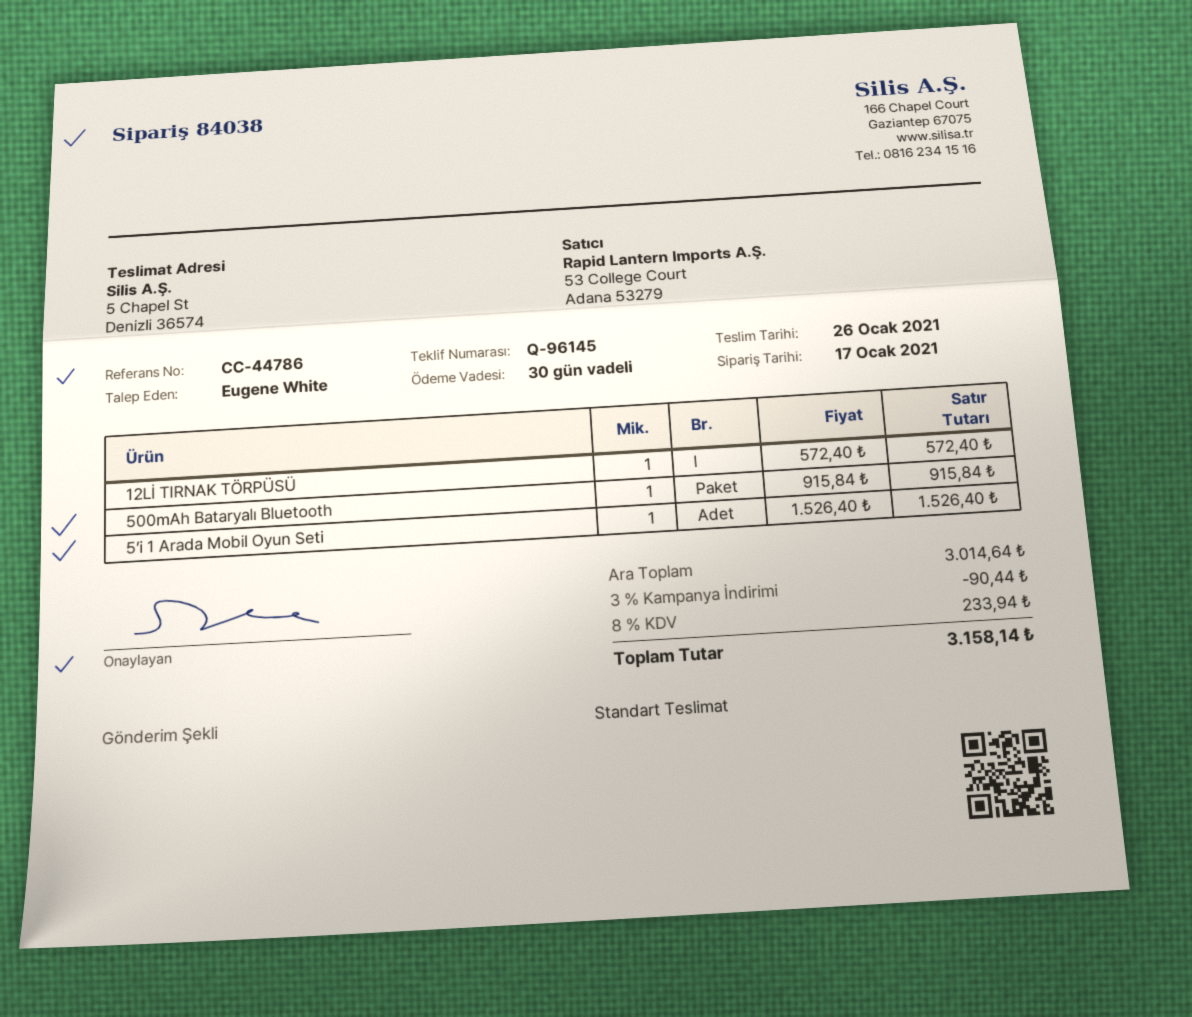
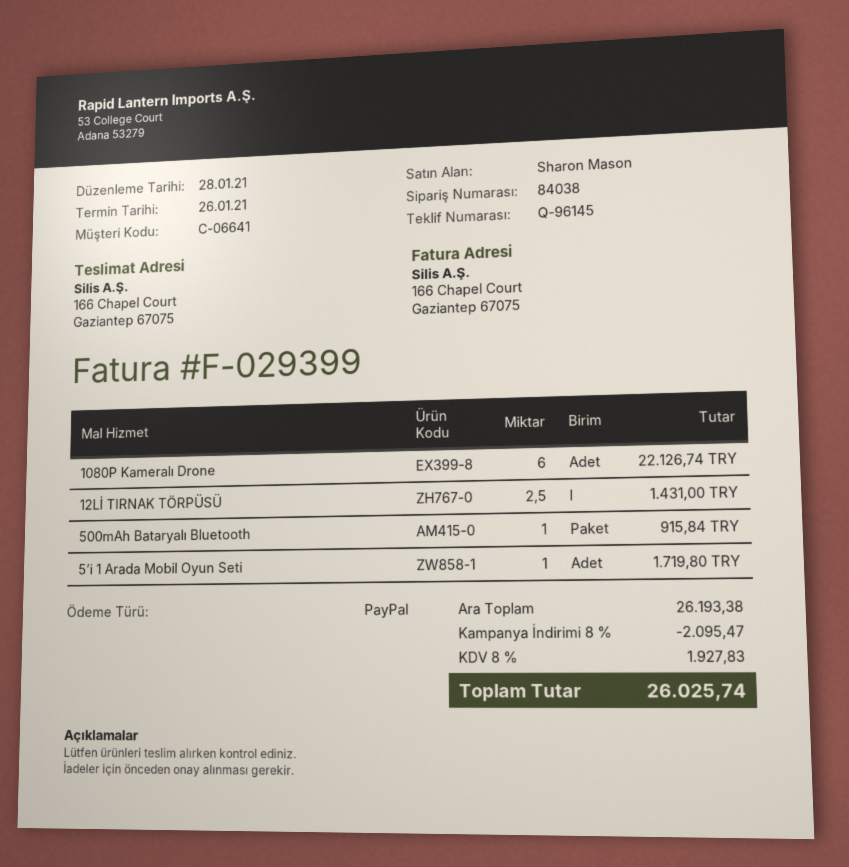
ordered by: Eugene White -> Sharon Mason
ship to: 5 Chapel St, Denizli 36574 -> 166 Chapel Court, Gaziantep 67075
12Lİ TIRNAK TÖRPÜSÜ: 1 for 572.40 -> 2.5 for 1431.00
5’i 1 Arada Mobil Oyun Seti: 1 for 1526.40 -> 1 for 1719.80
1080P Kameralı Drone: none -> 6 for 22126.74
subtotal: 3014.64 -> 26193.38
discount: 3% = 90.44 -> 8% = 2095.47
tax: 8% = 233.94 -> 8% = 1927.83
total: 3158.14 -> 26025.74

